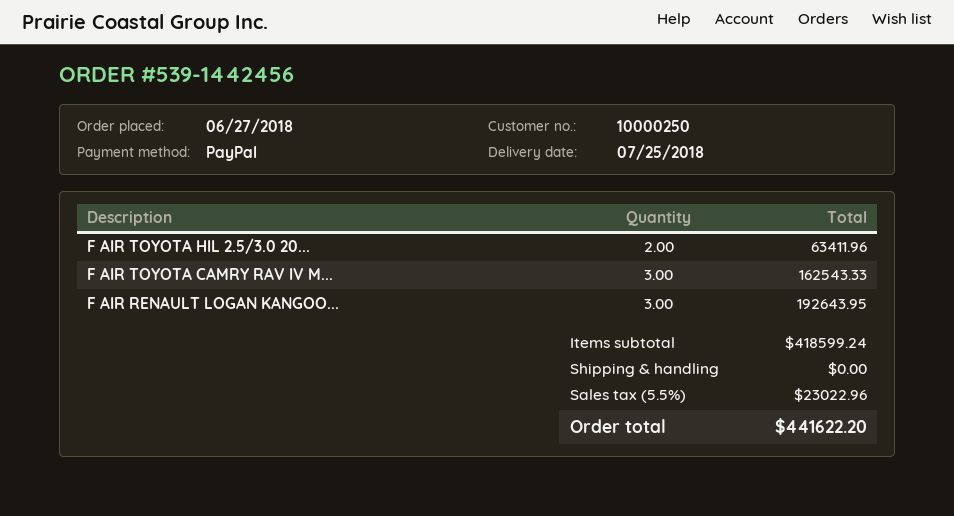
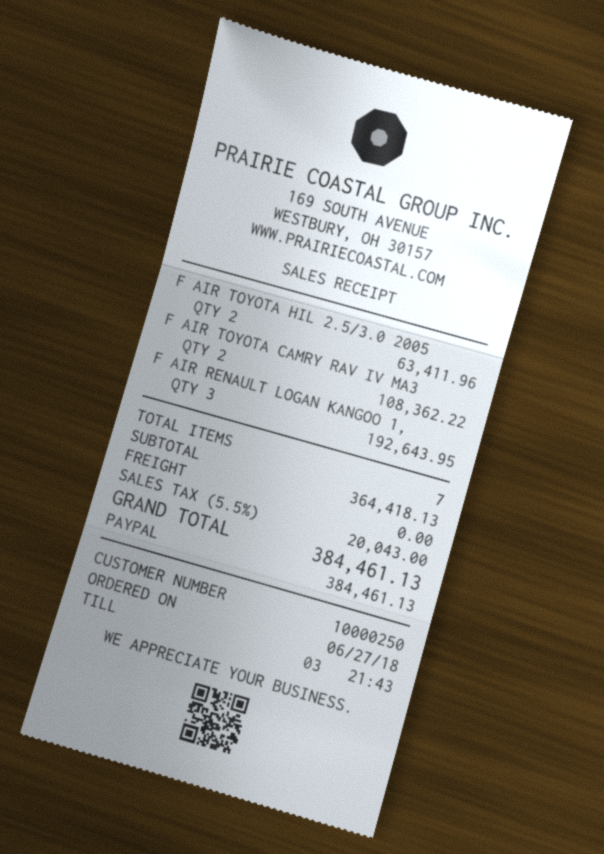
F AIR TOYOTA CAMRY RAV IV M...: 3 for 162543.33 -> 2 for 108362.22
subtotal: 418599.24 -> 364418.13
tax: 5.5% = 23022.96 -> 5.5% = 20043.00
total: 441622.20 -> 384461.13

